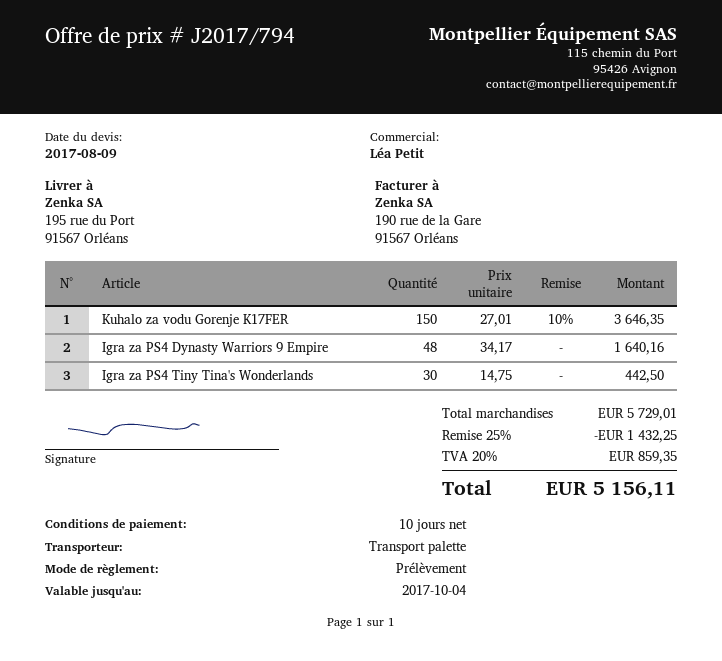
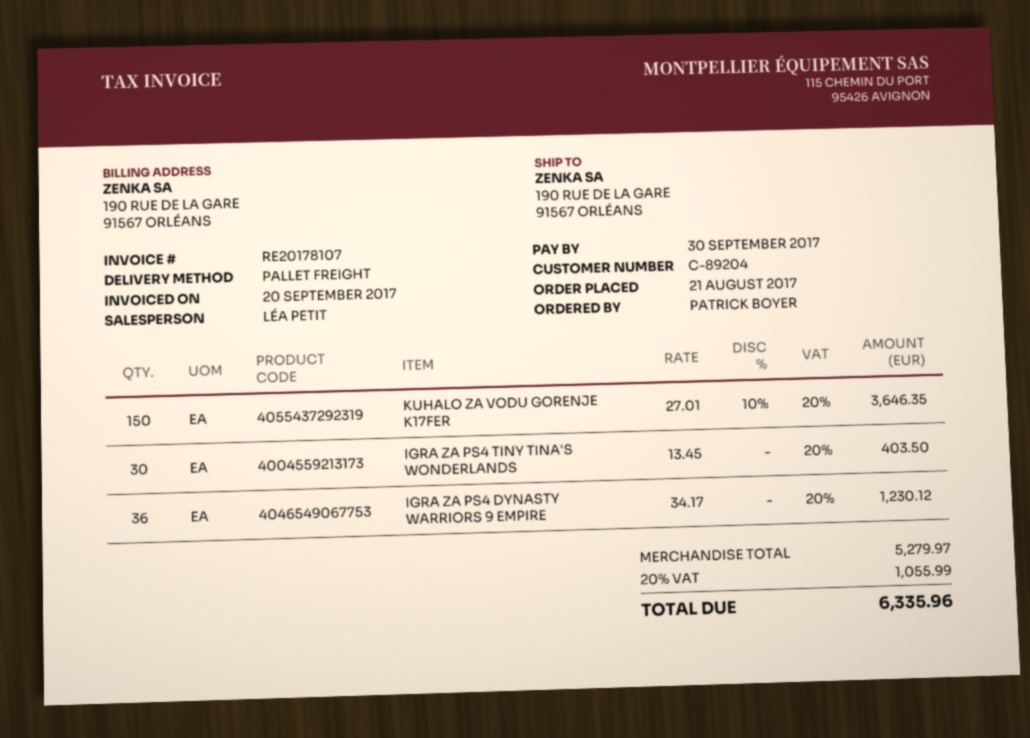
ship to: 195 rue du Port, 91567 Orléans -> 190 RUE DE LA GARE, 91567 ORLÉANS
Igra za PS4 Dynasty Warriors 9 Empire: 48 x 34.17 = 1640.16 -> 36 x 34.17 = 1230.12
Igra za PS4 Tiny Tina's Wonderlands: 30 x 14.75 = 442.50 -> 30 x 13.45 = 403.50
subtotal: 5729.01 -> 5279.97
discount: 25% = 1432.25 -> none
tax: 20% = 859.35 -> 20% = 1055.99
total: 5156.11 -> 6335.96

